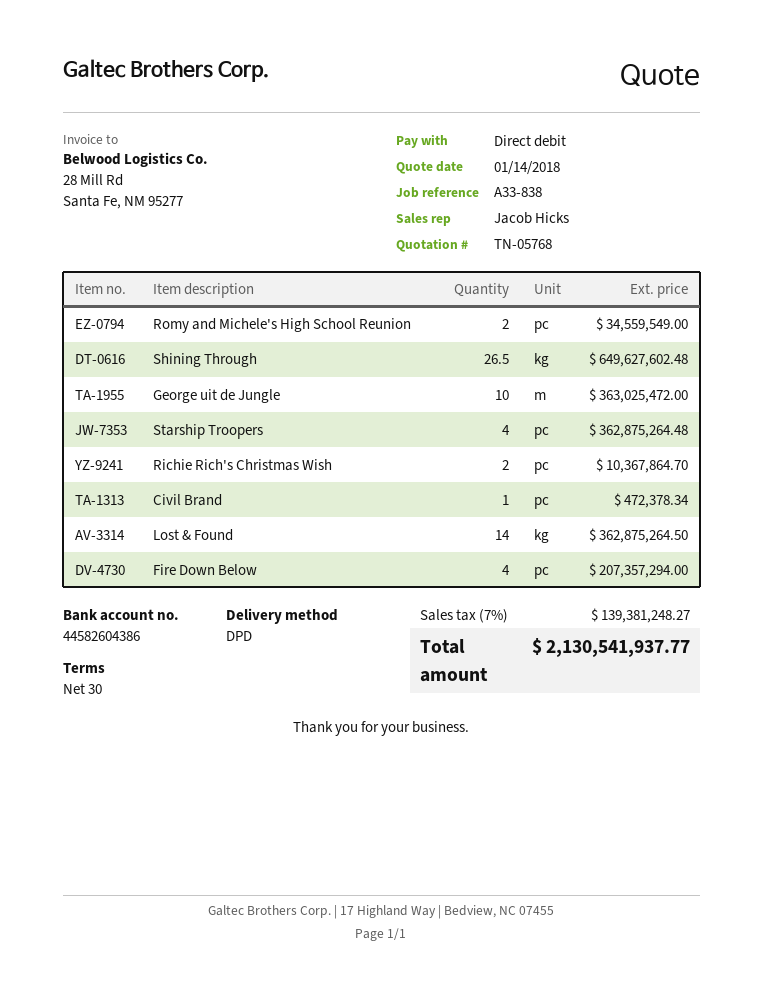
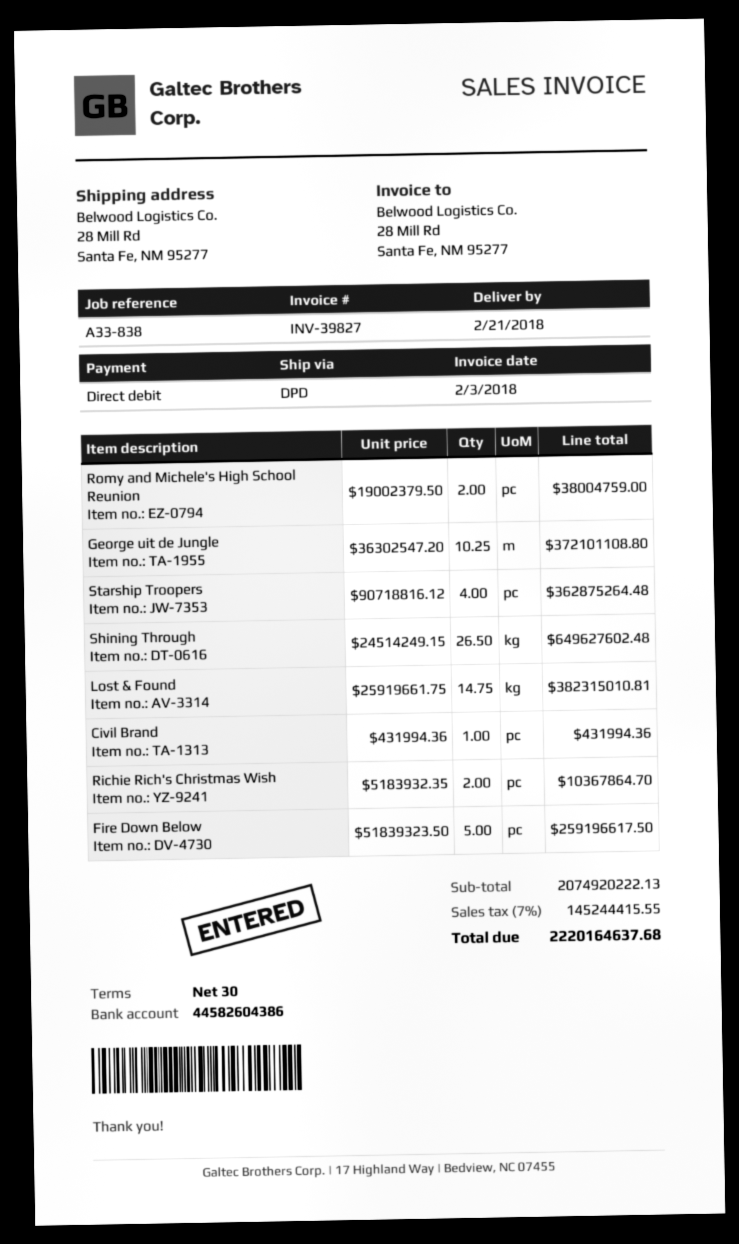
Romy and Michele's High School Reunion: 2 for 34559549.00 -> 2 for 38004759.00
George uit de Jungle: 10 for 363025472.00 -> 10.25 for 372101108.80
Civil Brand: 1 for 472378.34 -> 1 for 431994.36
Lost & Found: 14 for 362875264.50 -> 14.75 for 382315010.81
Fire Down Below: 4 for 207357294.00 -> 5 for 259196617.50
tax: 7% = 139381248.27 -> 7% = 145244415.55
total: 2130541937.77 -> 2220164637.68

